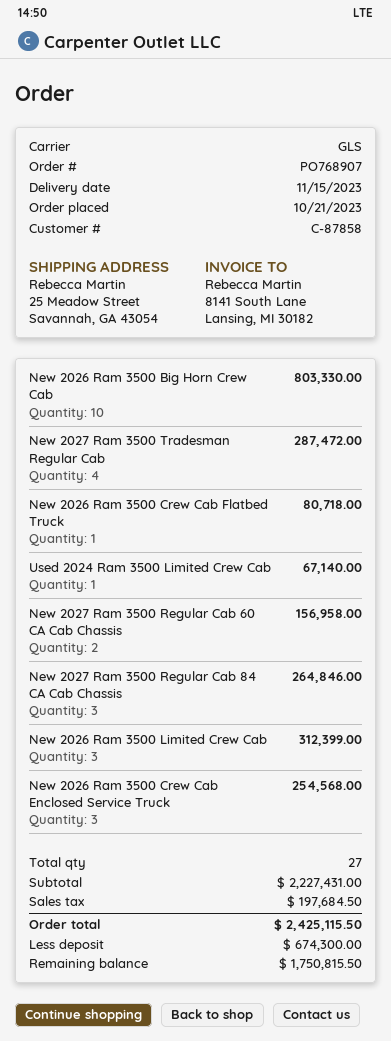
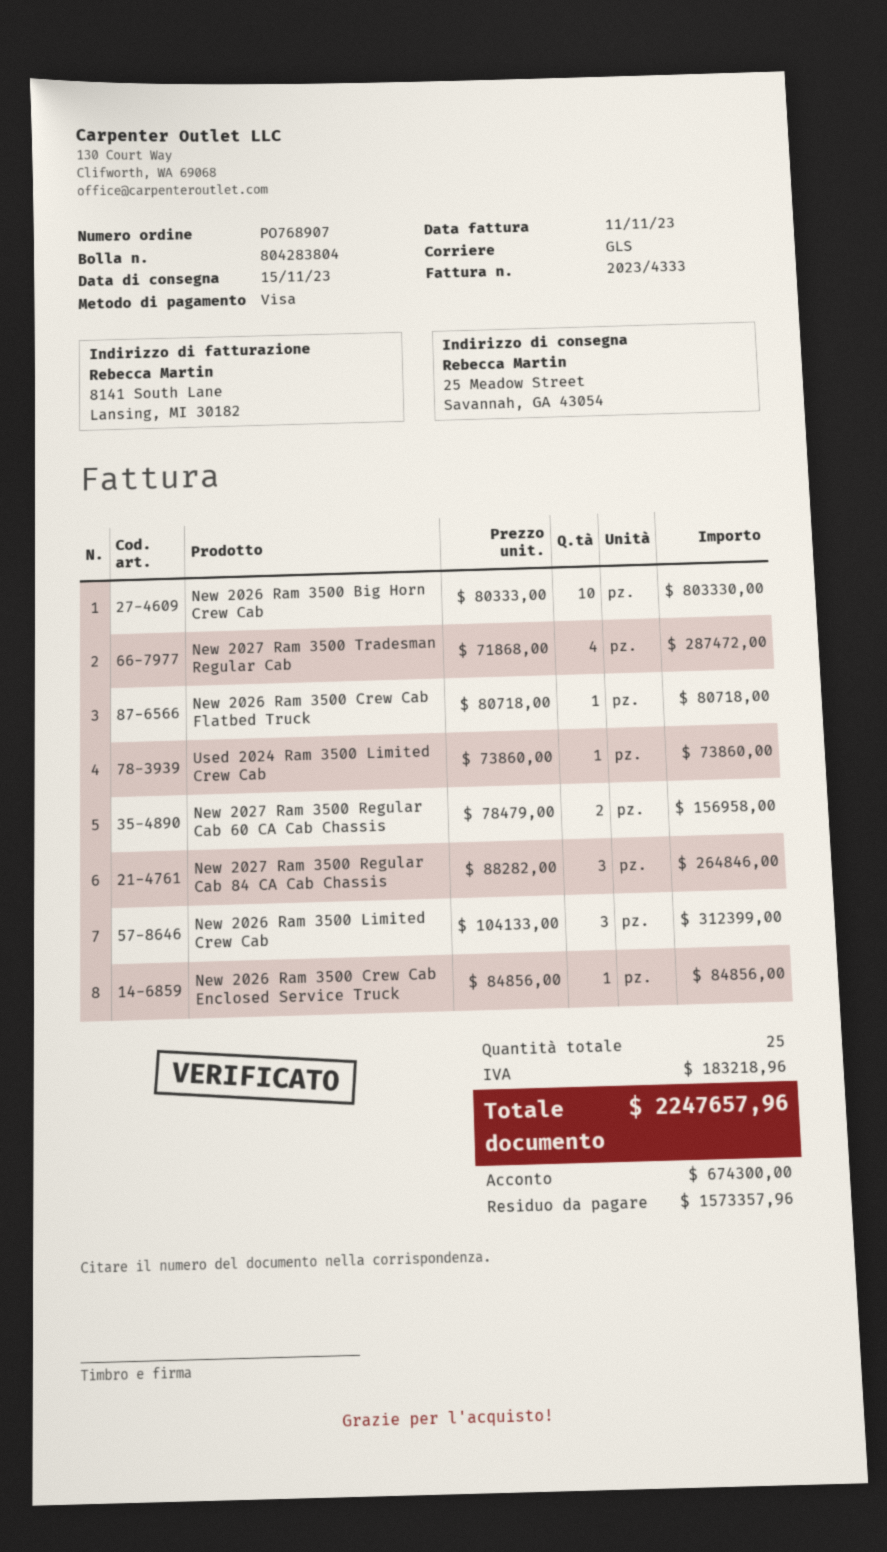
Used 2024 Ram 3500 Limited Crew Cab: 1 for 67140.00 -> 1 for 73860.00
New 2026 Ram 3500 Crew Cab Enclosed Service Truck: 3 for 254568.00 -> 1 for 84856.00
total quantity: 27 -> 25
tax: 197684.50 -> 183218.96
total: 2425115.50 -> 2247657.96
balance: 1750815.50 -> 1573357.96

